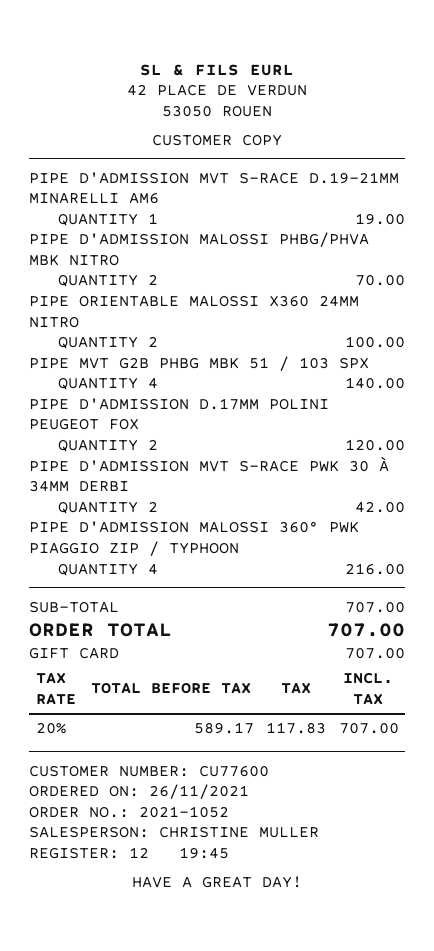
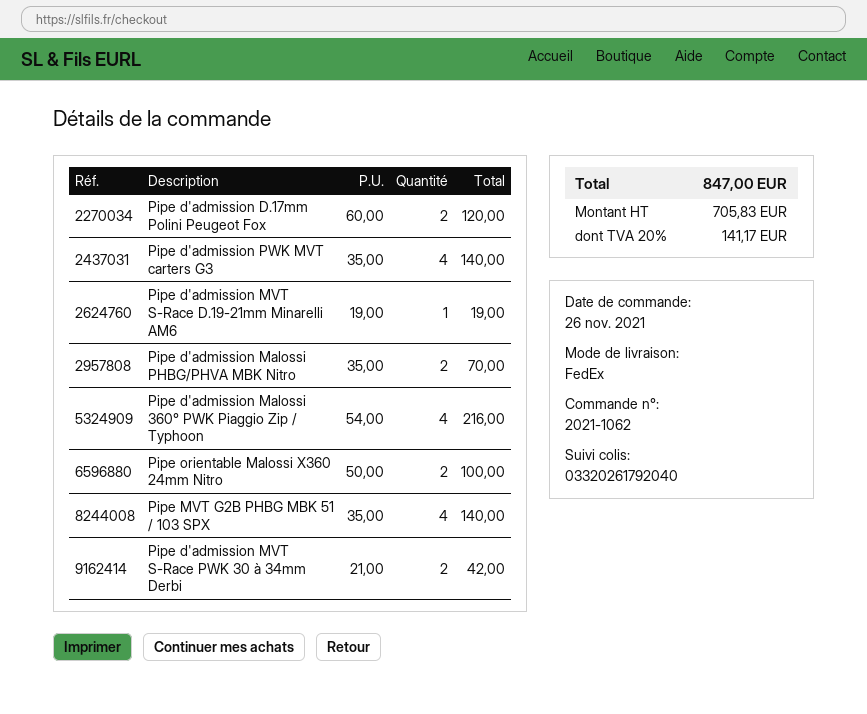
order number: 2021-1052 -> 2021-1062
Pipe d'admission PWK MVT carters G3: none -> 4 for 140.00
net: 589.17 -> 705.83
tax: 20% = 117.83 -> 20% = 141.17
total: 707.00 -> 847.00

